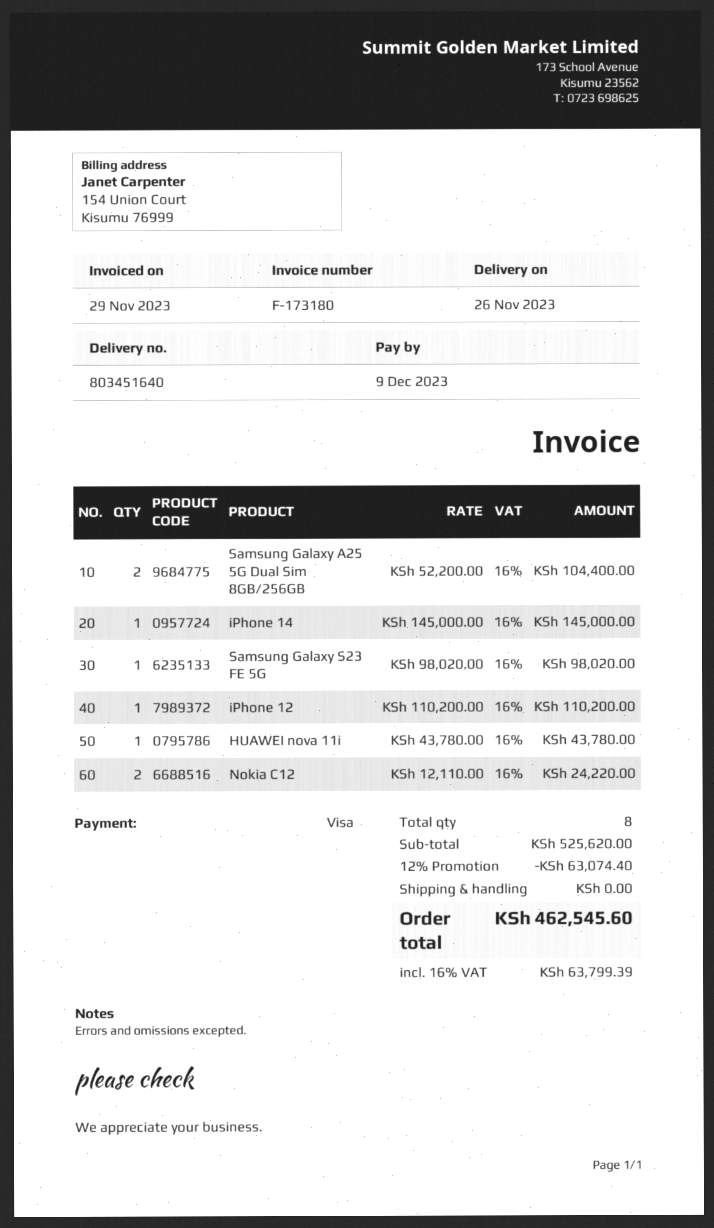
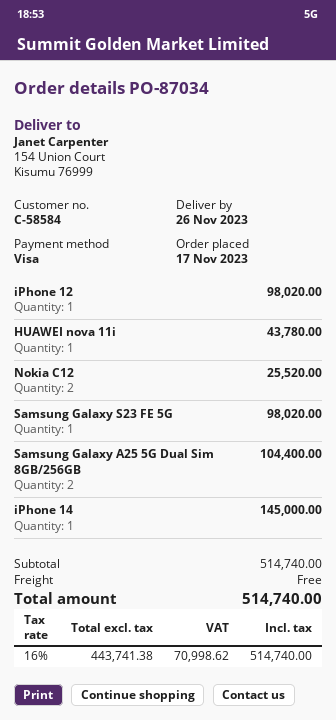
iPhone 12: 1 for 110200.00 -> 1 for 98020.00
Nokia C12: 2 for 24220.00 -> 2 for 25520.00
subtotal: 525620.00 -> 514740.00
discount: 12% = 63074.40 -> none
tax: 16% = 63799.39 -> 16% = 70998.62
total: 462545.60 -> 514740.00

